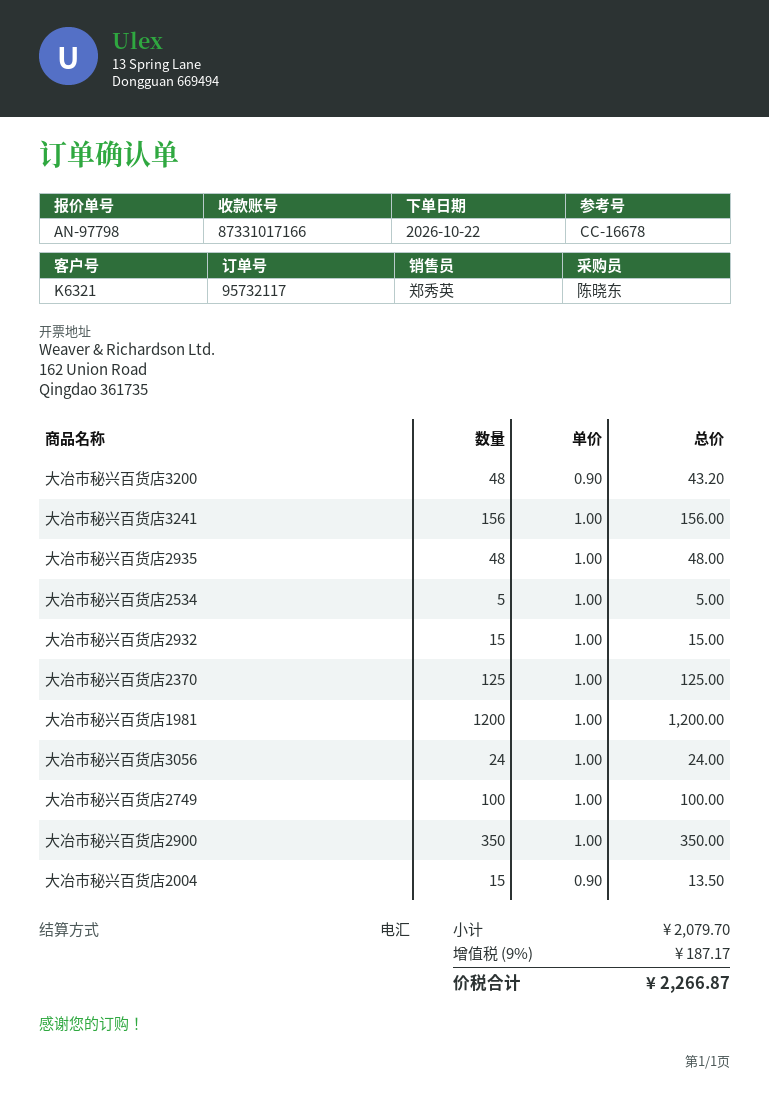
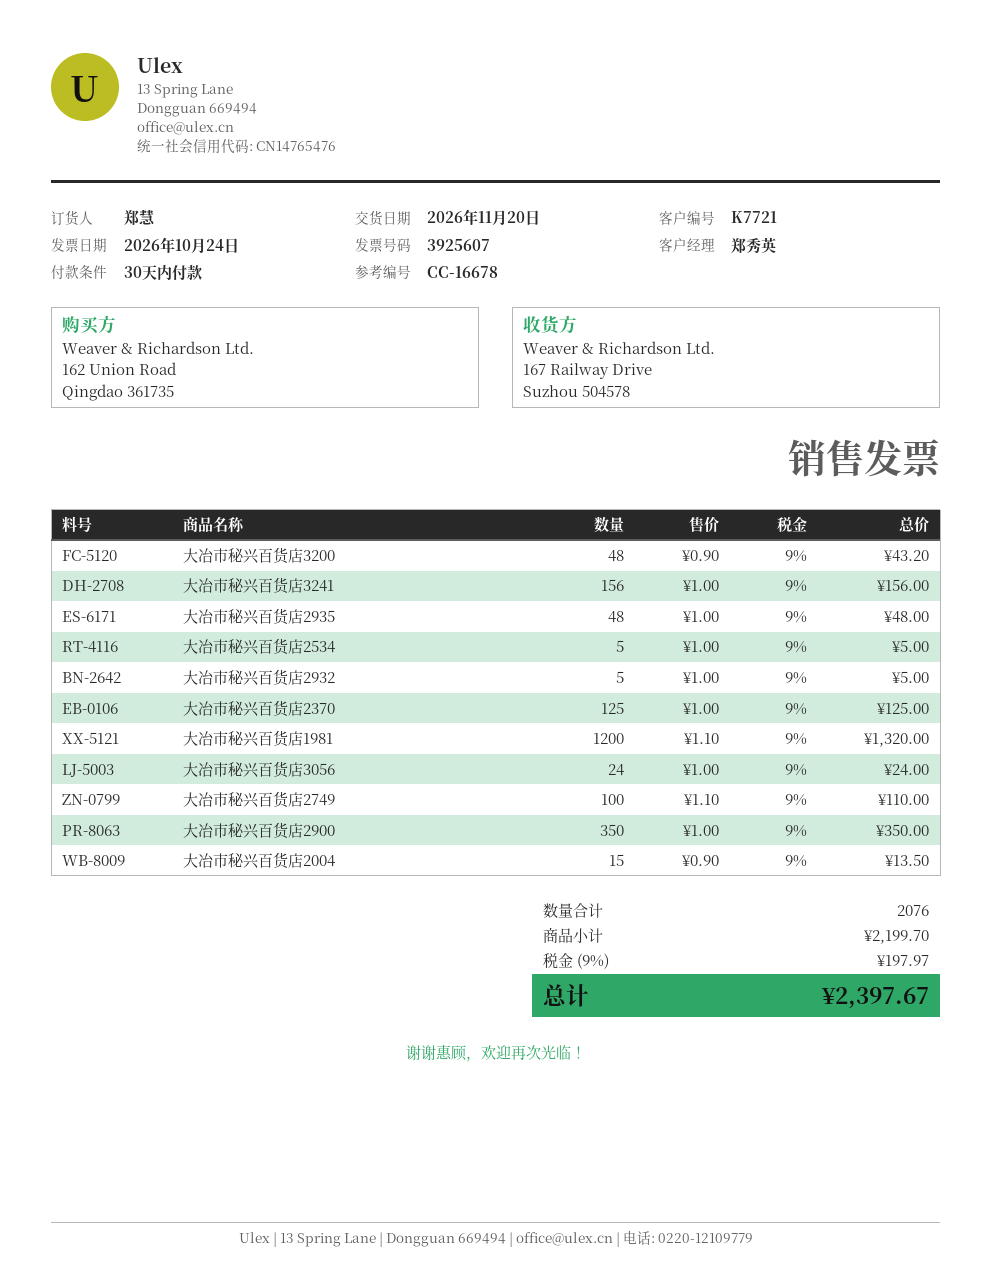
customer number: K6321 -> K7721
ordered by: 陈晓东 -> 郑慧
大冶市秘兴百货店2932: 15 x 1.00 = 15.00 -> 5 x 1.00 = 5.00
大冶市秘兴百货店1981: 1200 x 1.00 = 1200.00 -> 1200 x 1.10 = 1320.00
大冶市秘兴百货店2749: 100 x 1.00 = 100.00 -> 100 x 1.10 = 110.00
subtotal: 2079.70 -> 2199.70
tax: 9% = 187.17 -> 9% = 197.97
total: 2266.87 -> 2397.67

